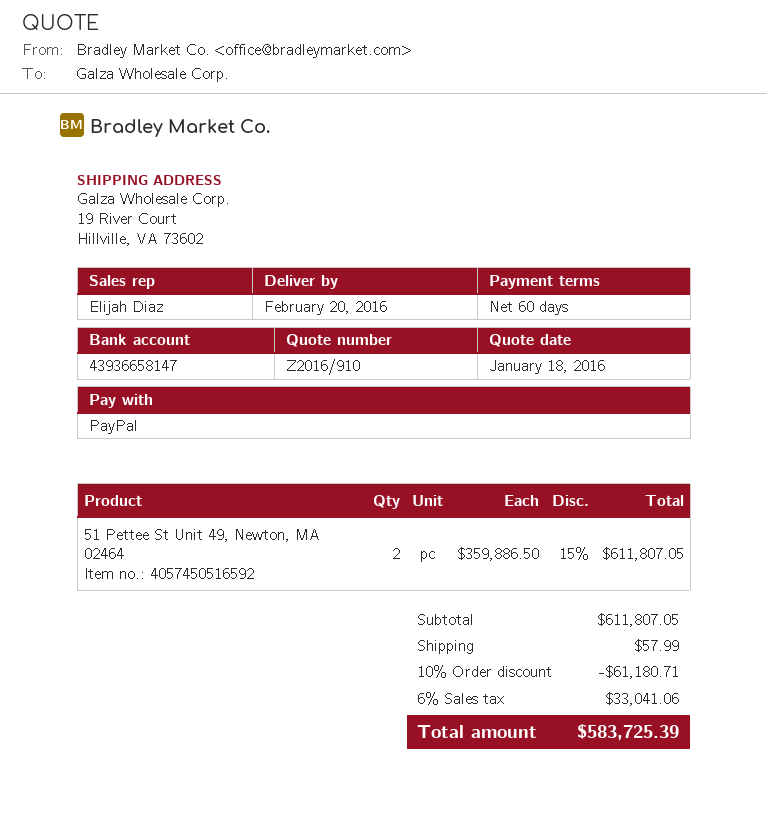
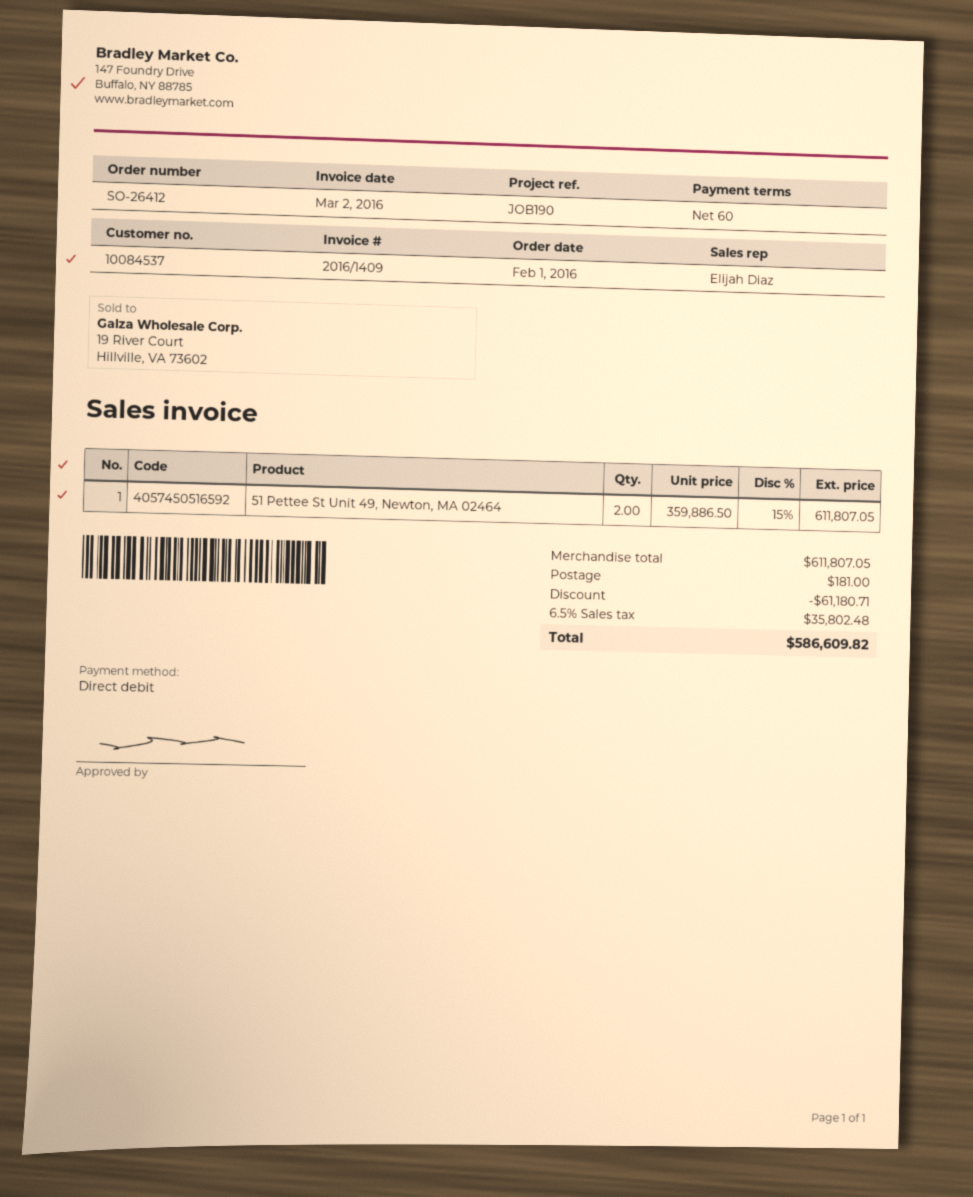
payment method: PayPal -> direct debit
shipping: 57.99 -> 181.00
tax: 6% = 33041.06 -> 6.5% = 35802.48
total: 583725.39 -> 586609.82

